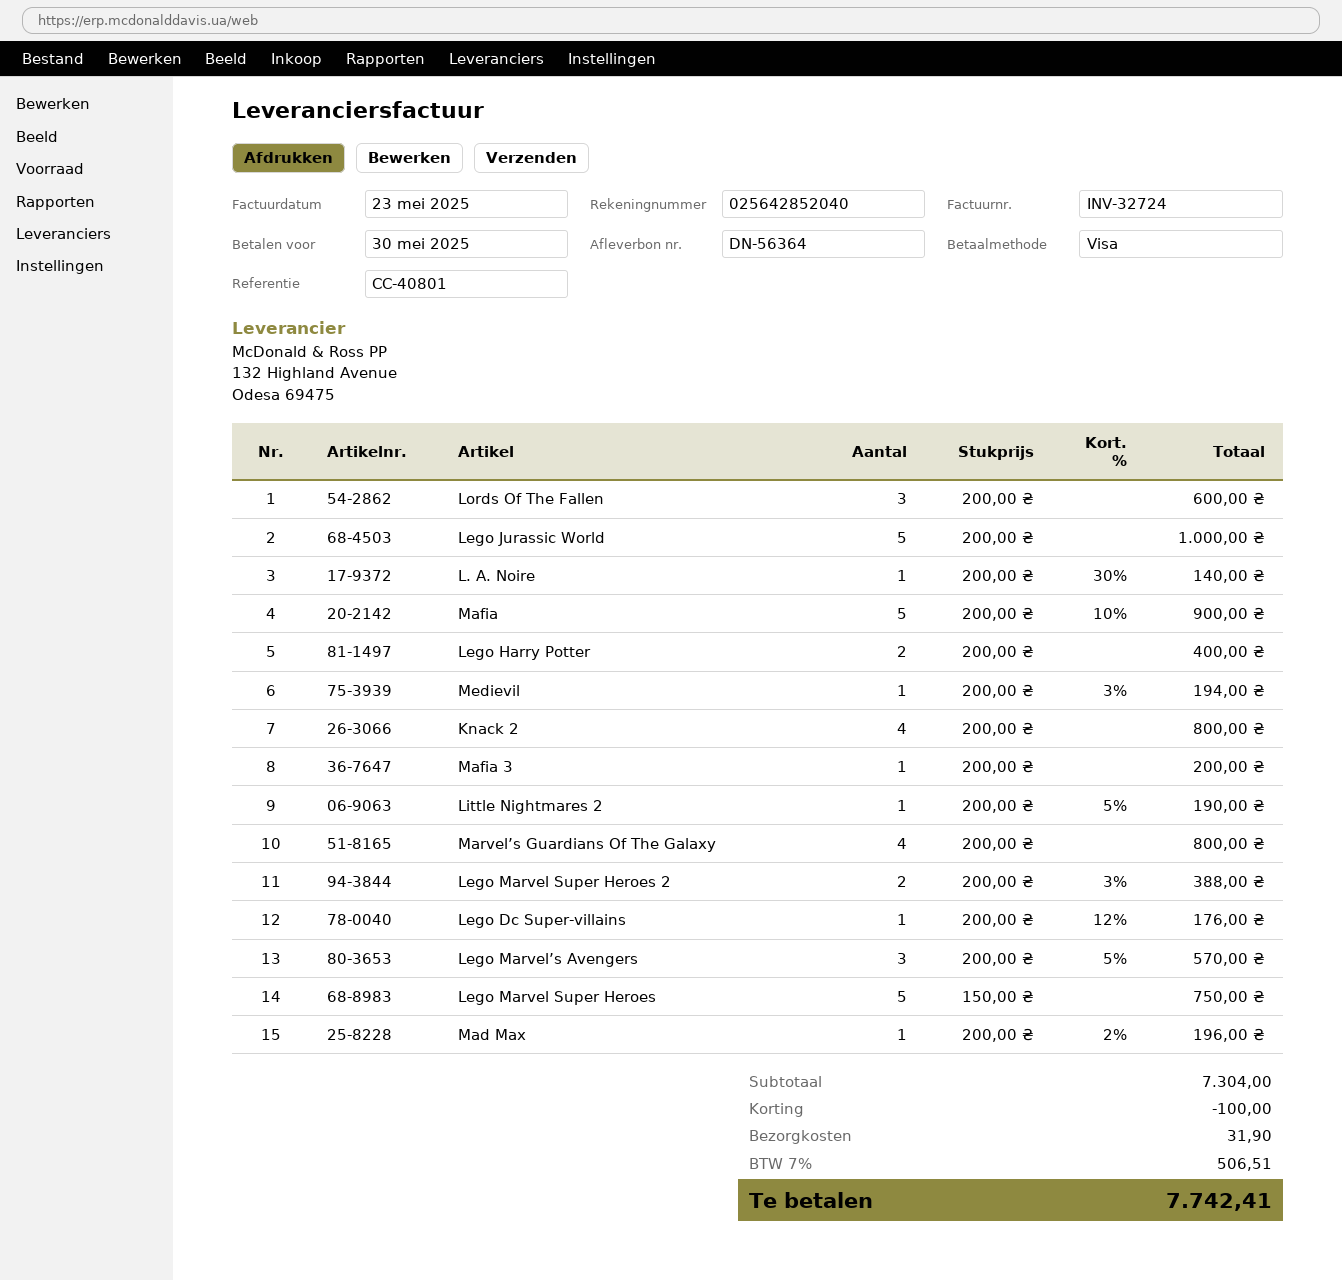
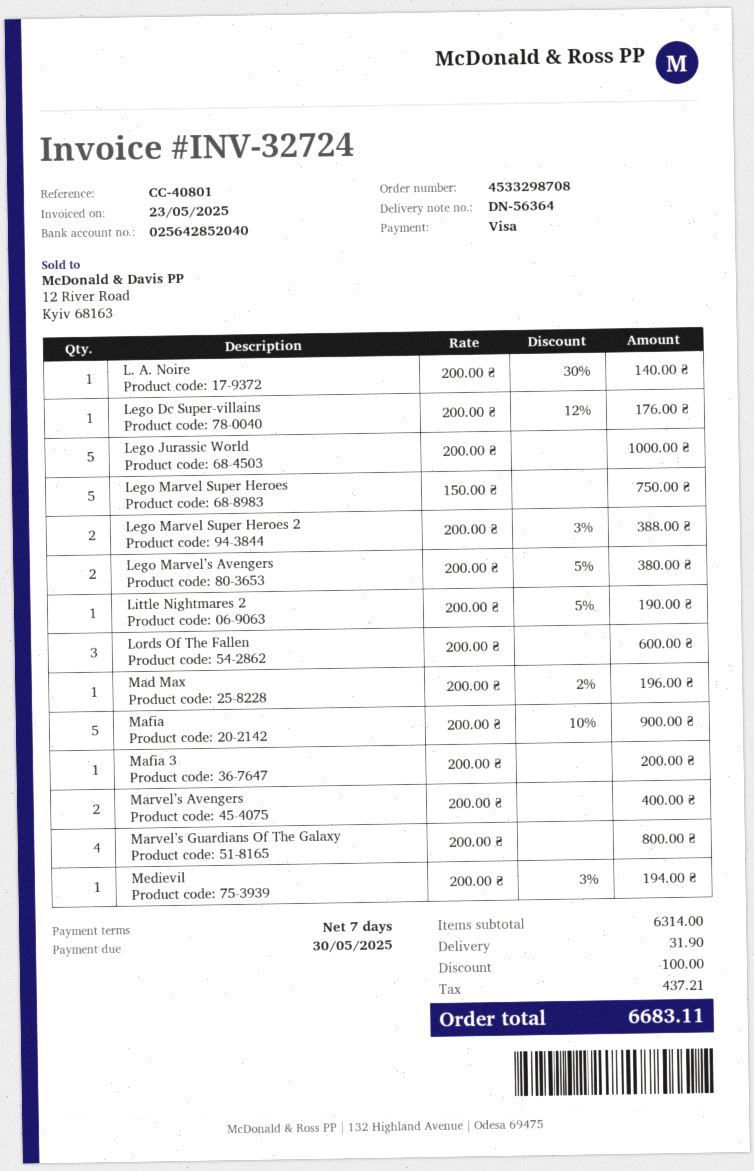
Lego Harry Potter: 2 x 200.00 = 400.00 -> none
Knack 2: 4 x 200.00 = 800.00 -> none
Lego Marvel’s Avengers: 3 x 200.00 - 5% = 570.00 -> 2 x 200.00 - 5% = 380.00
Marvel’s Avengers: none -> 2 x 200.00 = 400.00
subtotal: 7304.00 -> 6314.00
tax: 506.51 -> 437.21
total: 7742.41 -> 6683.11

